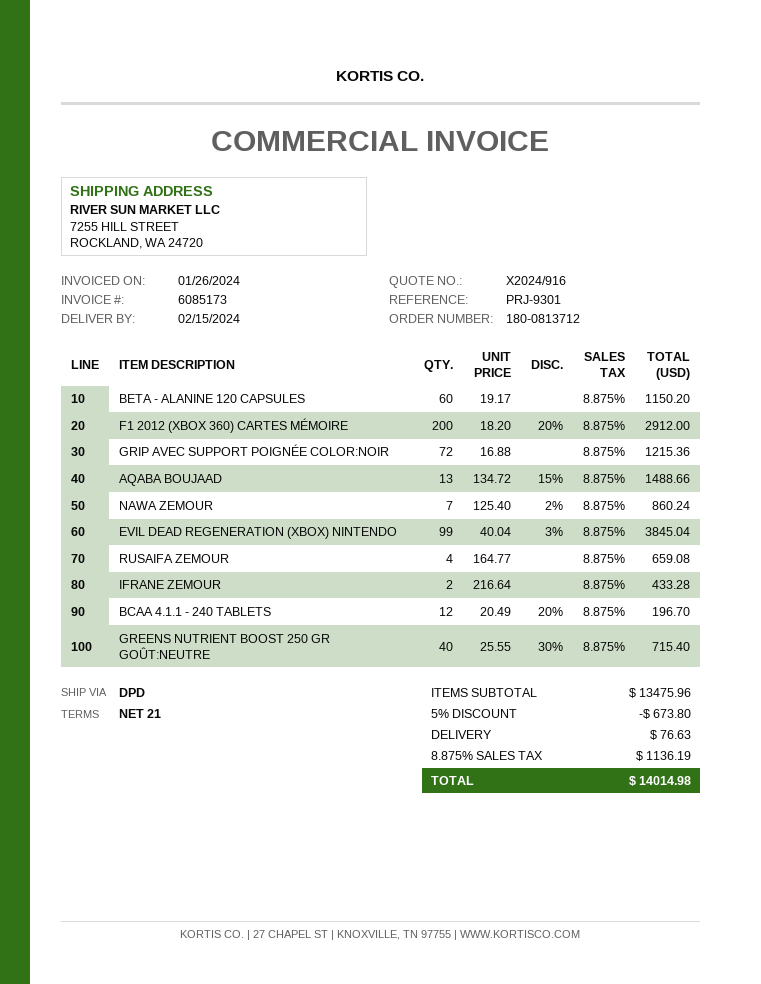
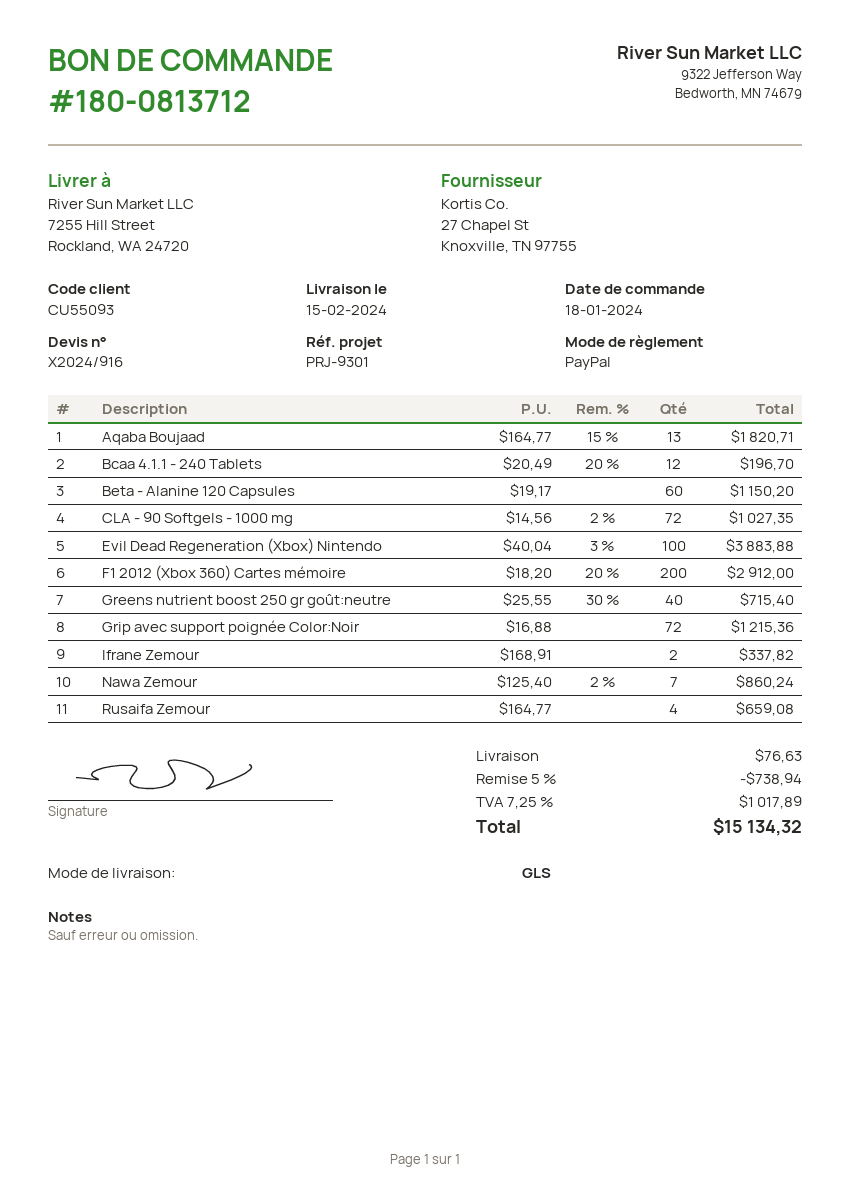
shipping method: DPD -> GLS
AQABA BOUJAAD: 13 x 134.72 - 15% = 1488.66 -> 13 x 164.77 - 15% = 1820.71
EVIL DEAD REGENERATION (XBOX) NINTENDO: 99 x 40.04 - 3% = 3845.04 -> 100 x 40.04 - 3% = 3883.88
IFRANE ZEMOUR: 2 x 216.64 = 433.28 -> 2 x 168.91 = 337.82
CLA - 90 Softgels - 1000 mg: none -> 72 x 14.56 - 2% = 1027.35
discount: 5% = 673.80 -> 5% = 738.94
tax: 8.875% = 1136.19 -> 7.25% = 1017.89
total: 14014.98 -> 15134.32

